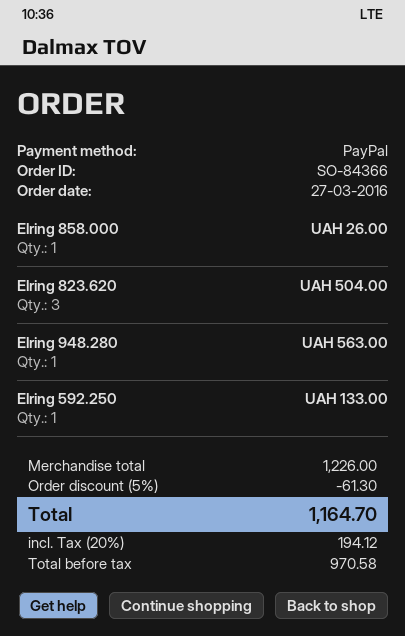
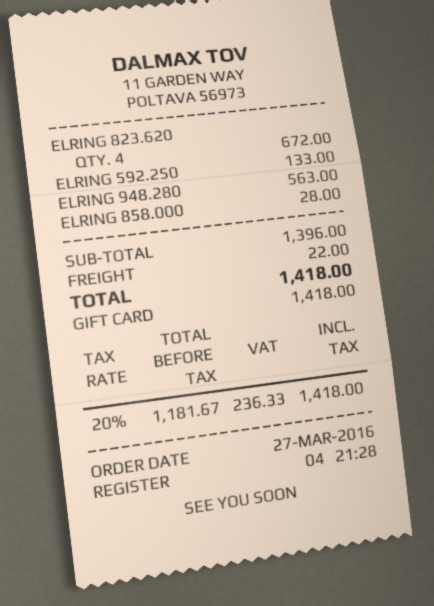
payment method: PayPal -> gift card
Elring 858.000: 1 for 26.00 -> 1 for 28.00
Elring 823.620: 3 for 504.00 -> 4 for 672.00
subtotal: 1226.00 -> 1396.00
discount: 5% = 61.30 -> none
shipping: none -> 22.00
net: 970.58 -> 1181.67
tax: 20% = 194.12 -> 20% = 236.33
total: 1164.70 -> 1418.00

